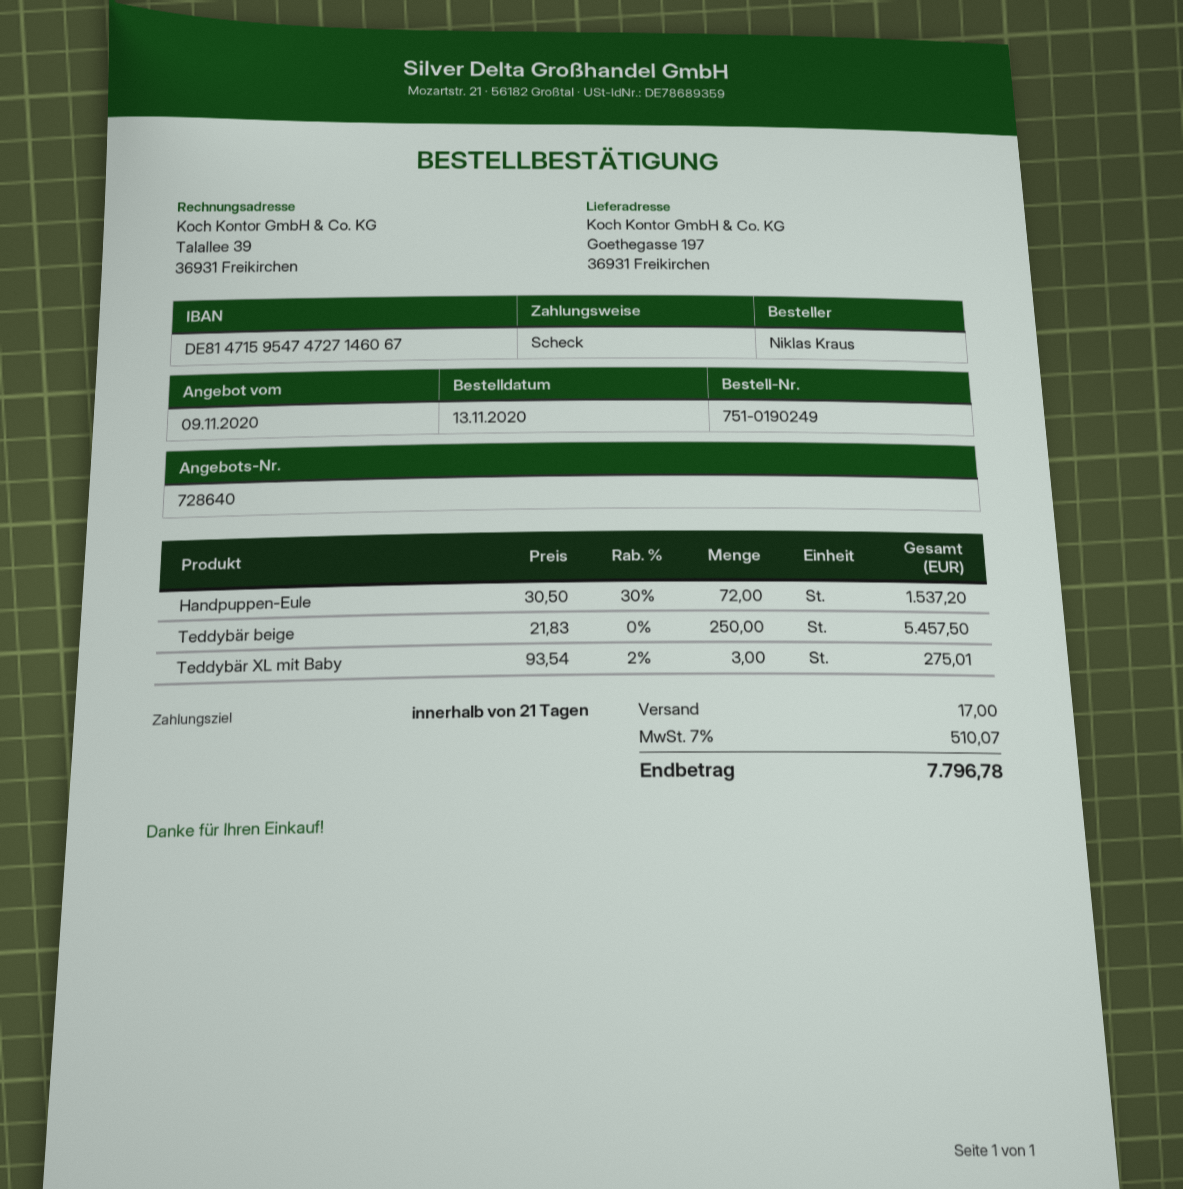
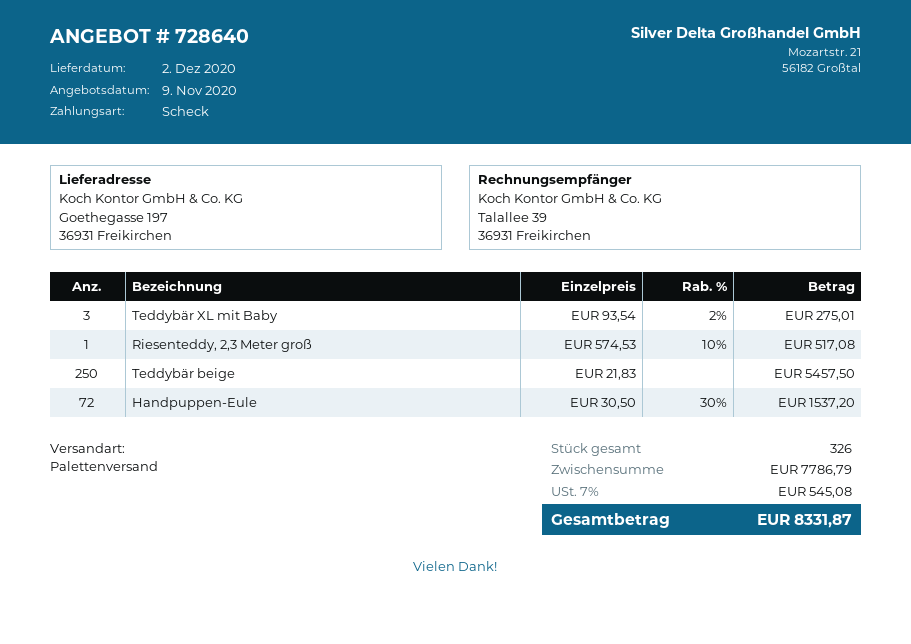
Riesenteddy, 2,3 Meter groß: none -> 1 x 574.53 - 10% = 517.08
shipping: 17.00 -> none
tax: 7% = 510.07 -> 7% = 545.08
total: 7796.78 -> 8331.87

